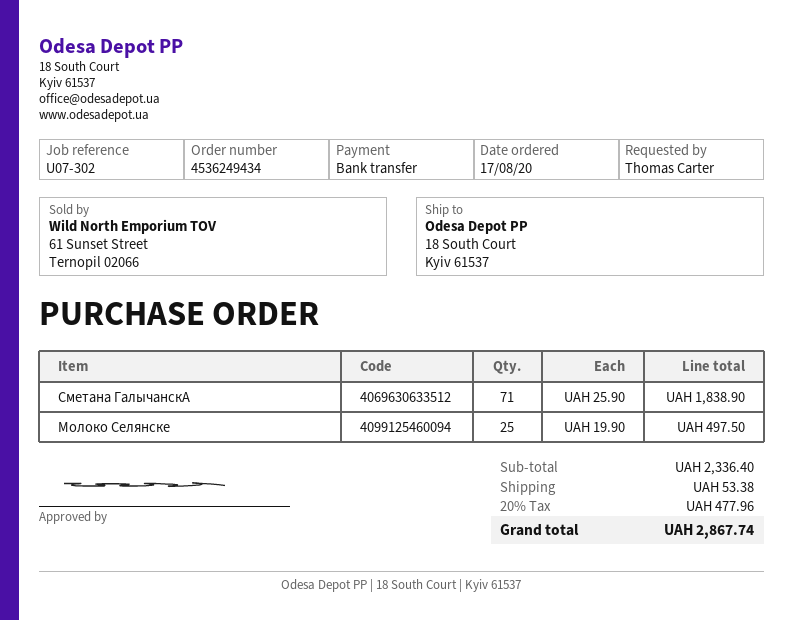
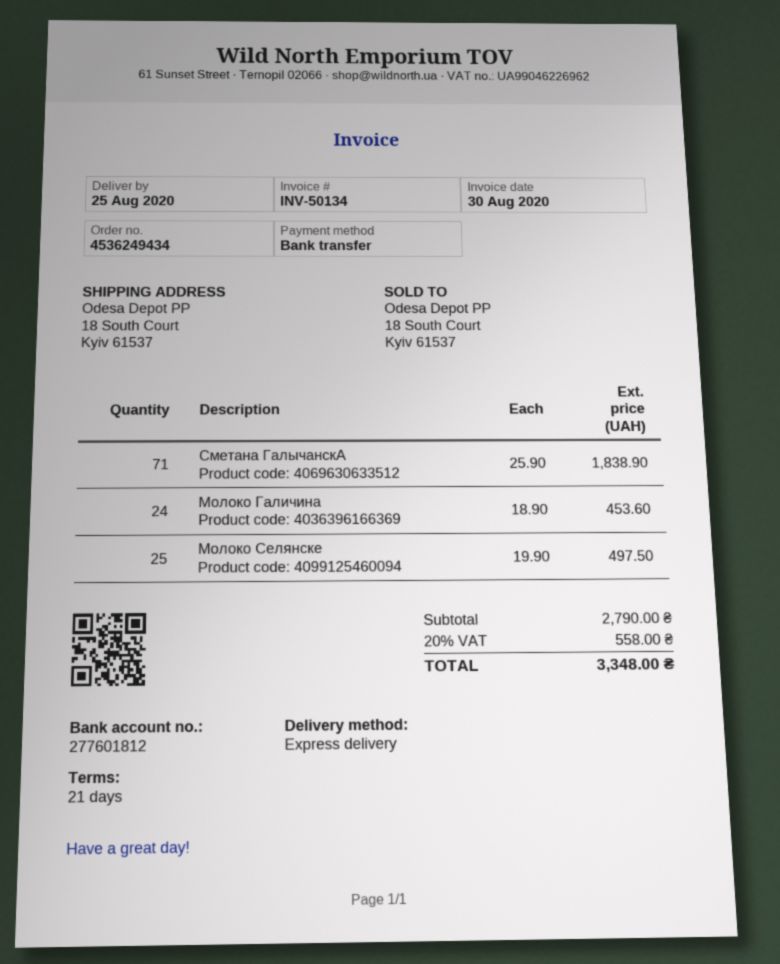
Молоко Галичина: none -> 24 x 18.90 = 453.60
subtotal: 2336.40 -> 2790.00
shipping: 53.38 -> none
tax: 20% = 477.96 -> 20% = 558.00
total: 2867.74 -> 3348.00

